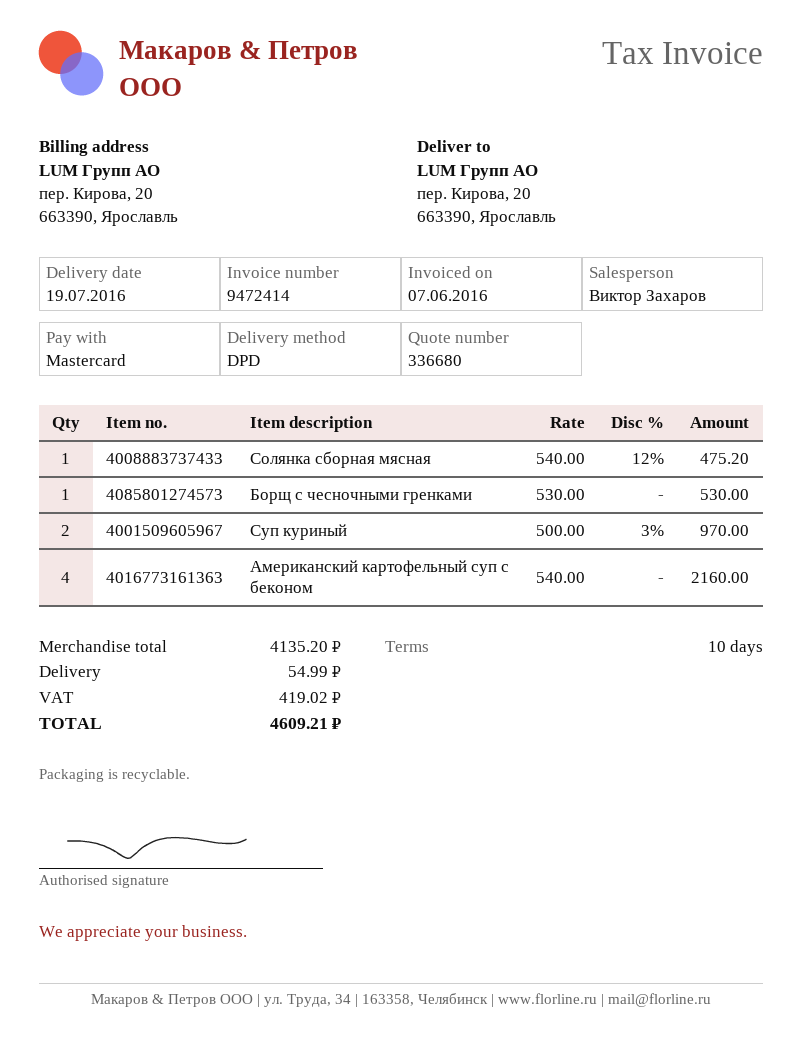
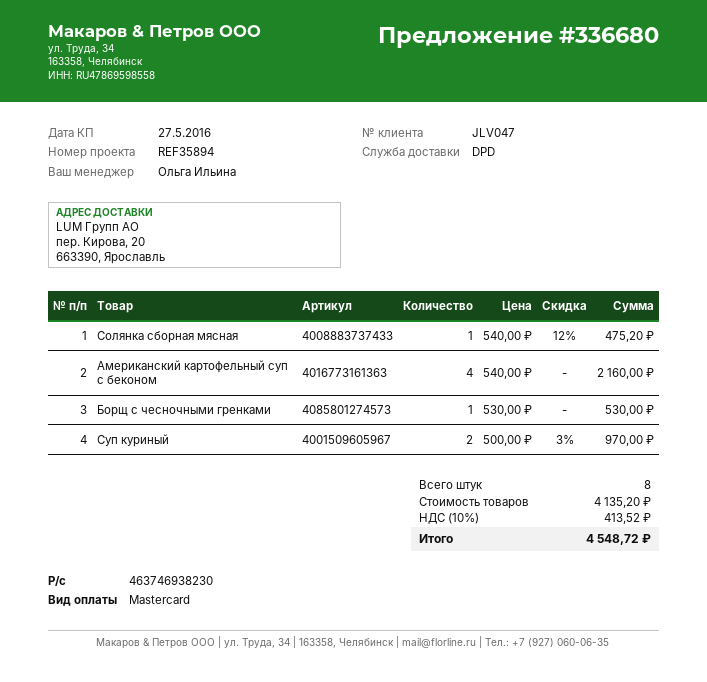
sales rep: Виктор Захаров -> Ольга Ильина
shipping: 54.99 -> none
tax: 419.02 -> 413.52
total: 4609.21 -> 4548.72

